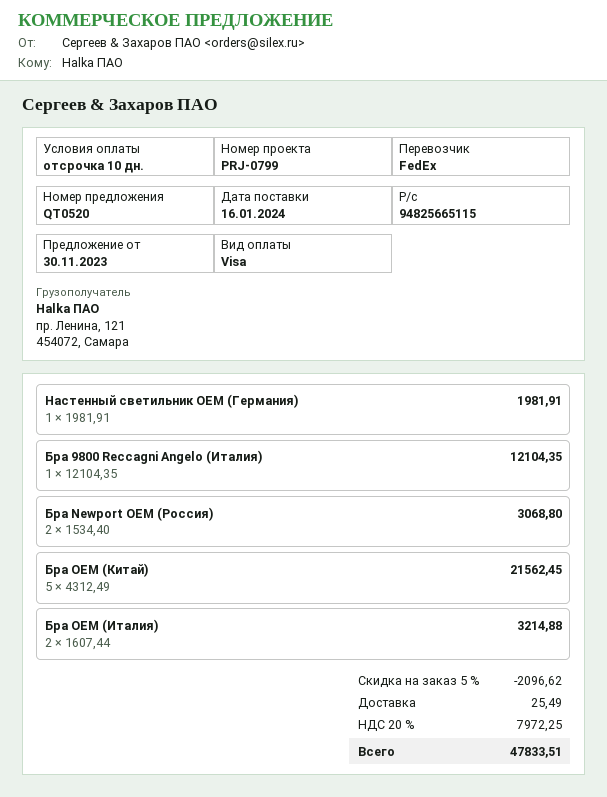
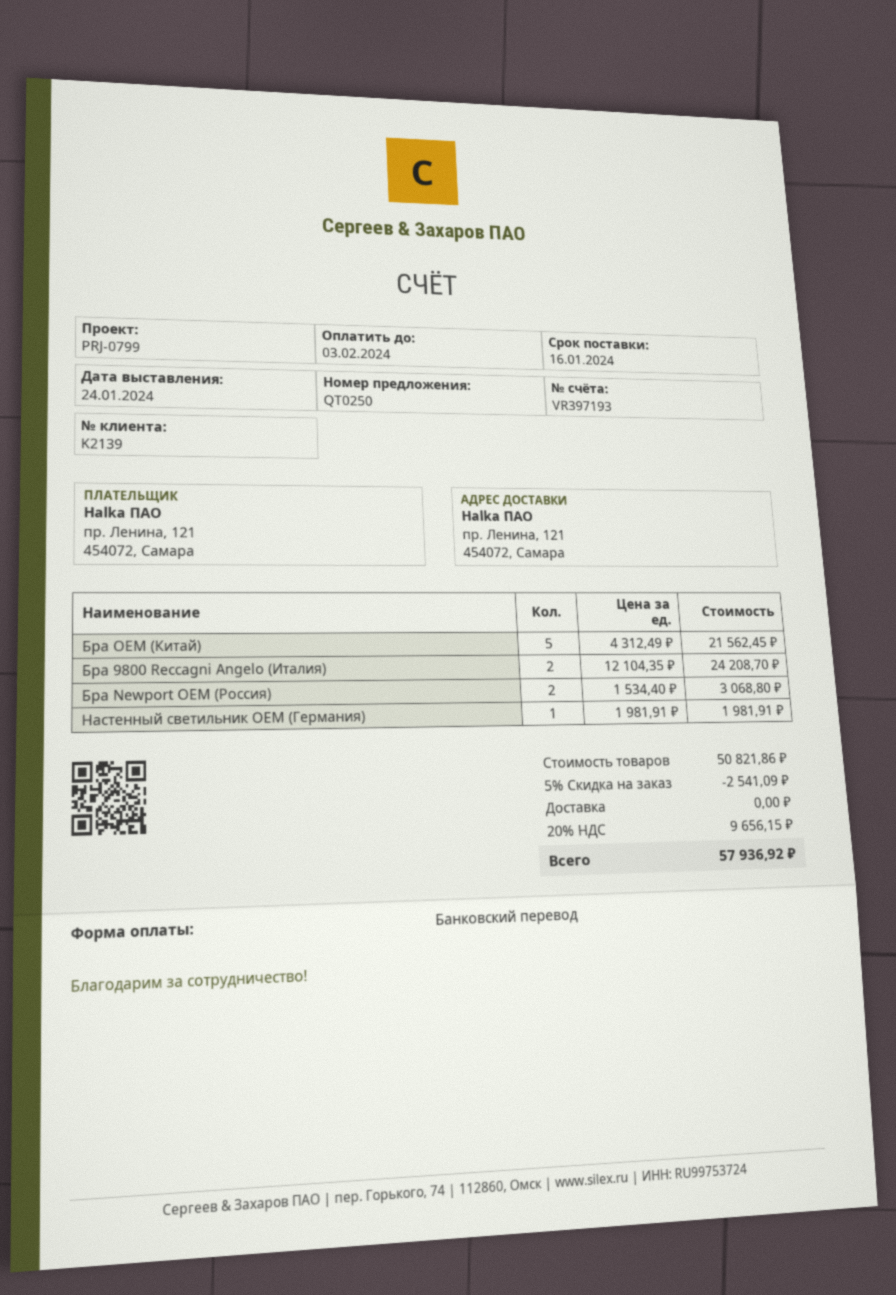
quote number: QT0520 -> QT0250
payment method: Visa -> bank transfer
Бра 9800 Reccagni Angelo (Италия): 1 x 12104.35 = 12104.35 -> 2 x 12104.35 = 24208.70
Бра OEM (Италия): 2 x 1607.44 = 3214.88 -> none
discount: 5% = 2096.62 -> 5% = 2541.09
shipping: 25.49 -> 0.00
tax: 20% = 7972.25 -> 20% = 9656.15
total: 47833.51 -> 57936.92

